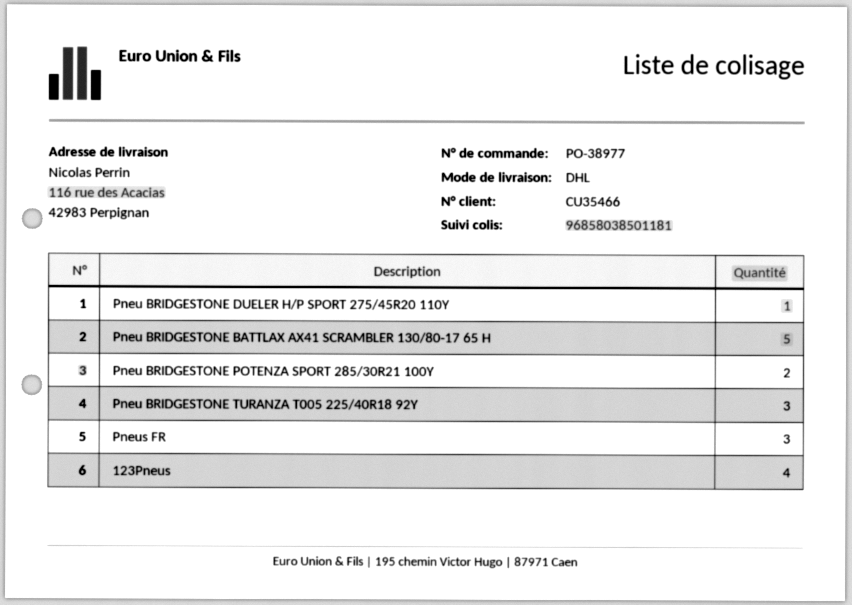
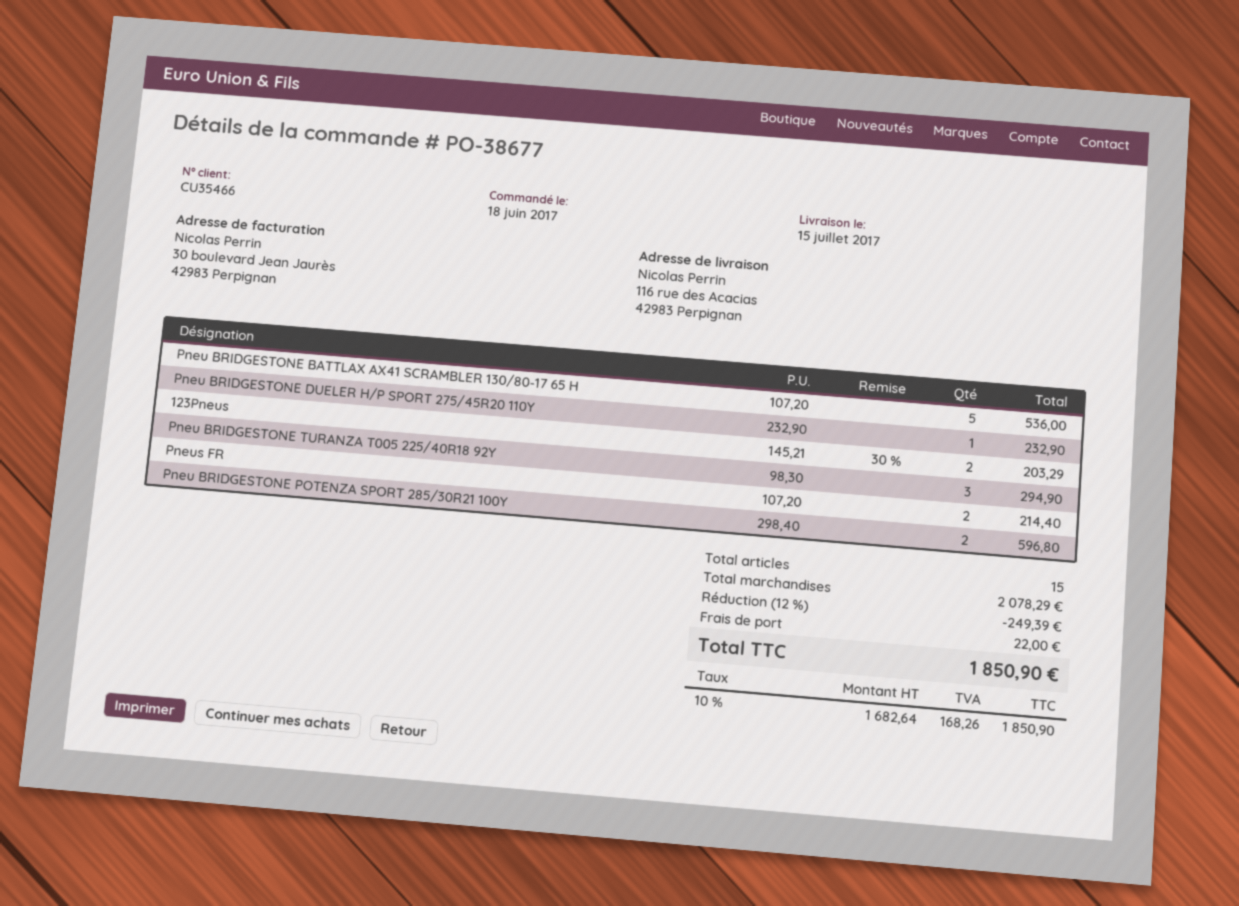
order number: PO-38977 -> PO-38677
Pneus FR: 3 -> 2
123Pneus: 4 -> 2

